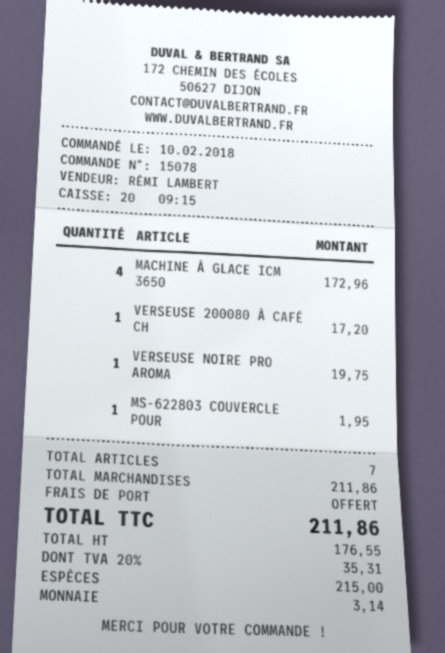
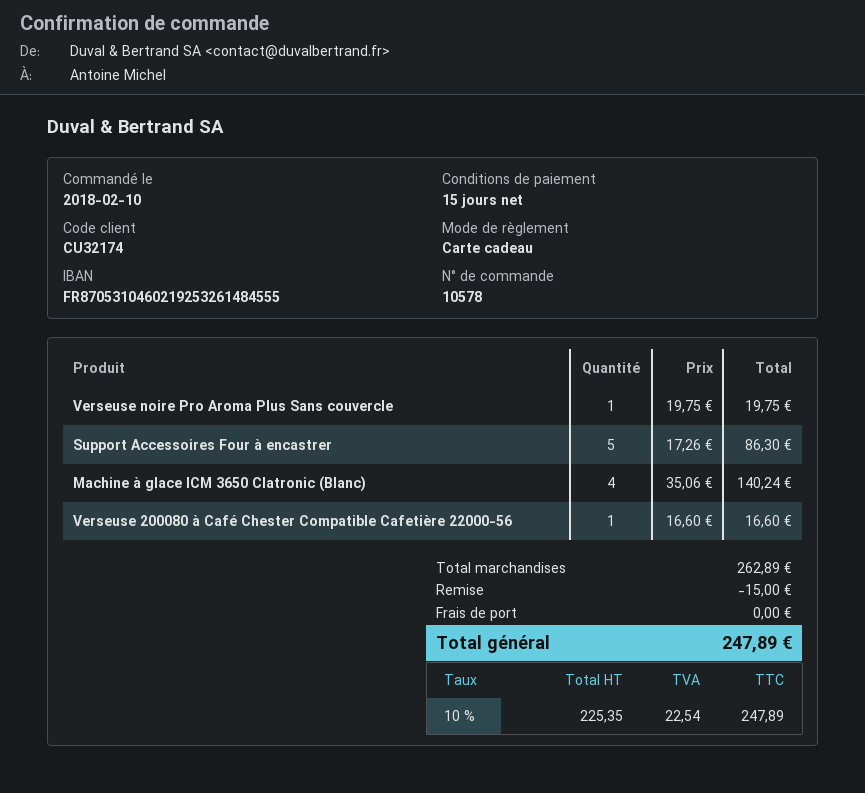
order number: 15078 -> 10578
payment method: cash -> gift card
MACHINE À GLACE ICM 3650: 4 for 172.96 -> 4 for 140.24
VERSEUSE 200080 À CAFÉ CH: 1 for 17.20 -> 1 for 16.60
MS-622803 COUVERCLE POUR: 1 for 1.95 -> none
Support Accessoires Four à encastrer: none -> 5 for 86.30
subtotal: 211.86 -> 262.89
discount: none -> 15.00
net: 176.55 -> 225.35
tax: 20% = 35.31 -> 10% = 22.54
total: 211.86 -> 247.89

